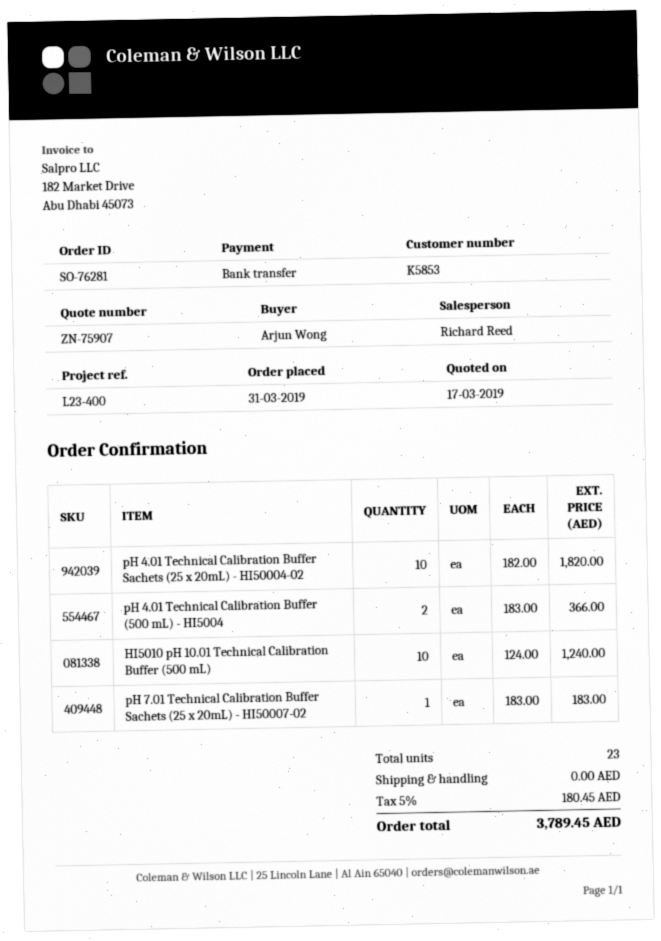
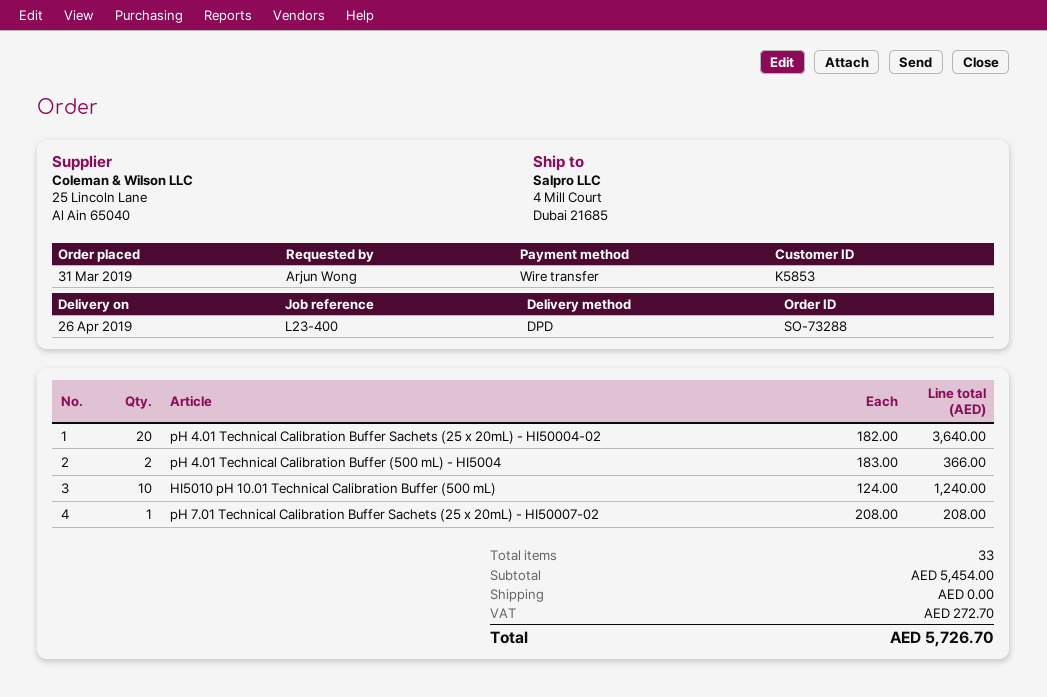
order number: SO-76281 -> SO-73288
pH 4.01 Technical Calibration Buffer Sachets (25 x 20mL) - HI50004-02: 10 x 182.00 = 1820.00 -> 20 x 182.00 = 3640.00
pH 7.01 Technical Calibration Buffer Sachets (25 x 20mL) - HI50007-02: 1 x 183.00 = 183.00 -> 1 x 208.00 = 208.00
total quantity: 23 -> 33
tax: 180.45 -> 272.70
total: 3789.45 -> 5726.70

